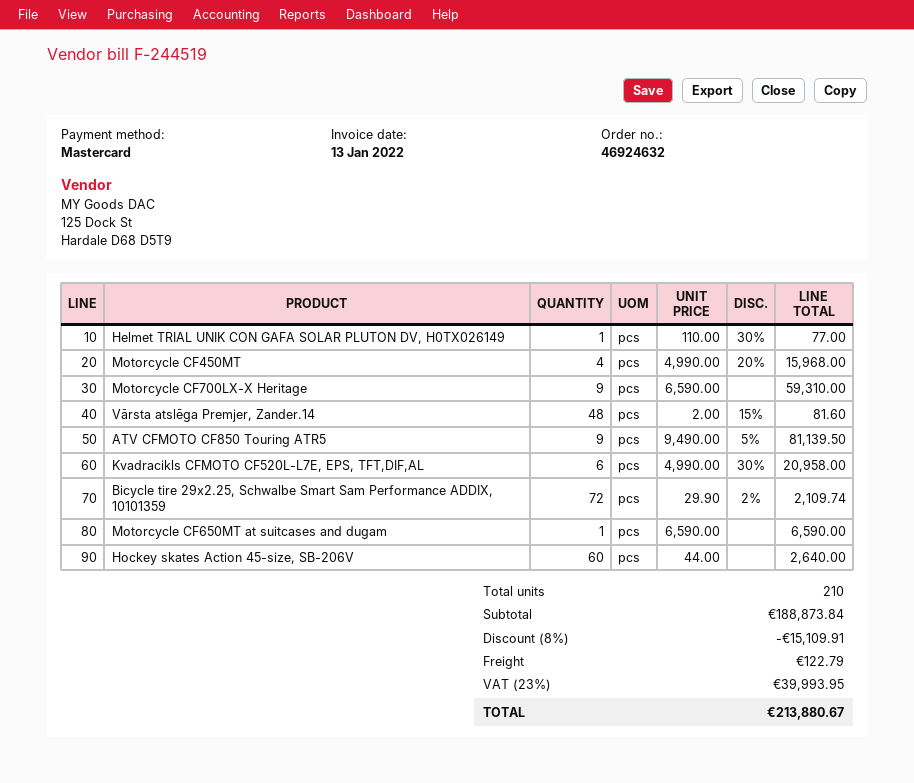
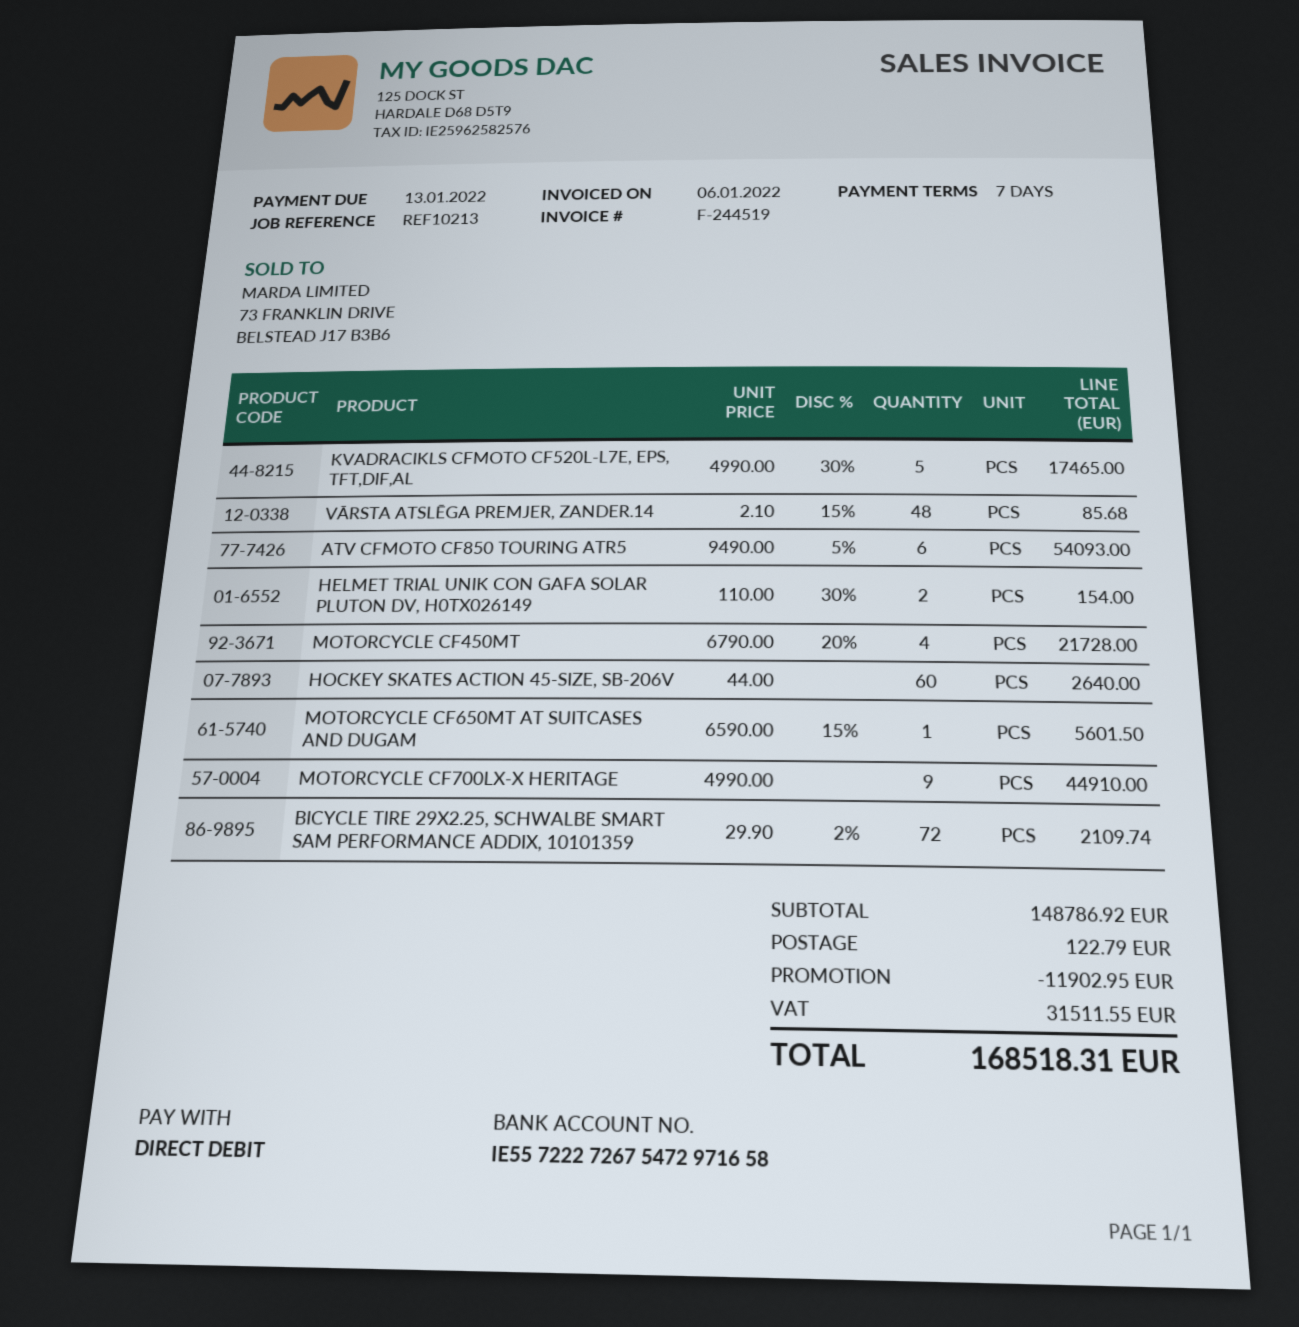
invoice date: 2022-01-13 -> 2022-01-06
payment method: Mastercard -> direct debit
Helmet TRIAL UNIK CON GAFA SOLAR PLUTON DV, H0TX026149: 1 x 110.00 - 30% = 77.00 -> 2 x 110.00 - 30% = 154.00
Motorcycle CF450MT: 4 x 4990.00 - 20% = 15968.00 -> 4 x 6790.00 - 20% = 21728.00
Motorcycle CF700LX-X Heritage: 9 x 6590.00 = 59310.00 -> 9 x 4990.00 = 44910.00
Vārsta atslēga Premjer, Zander.14: 48 x 2.00 - 15% = 81.60 -> 48 x 2.10 - 15% = 85.68
ATV CFMOTO CF850 Touring ATR5: 9 x 9490.00 - 5% = 81139.50 -> 6 x 9490.00 - 5% = 54093.00
Kvadracikls CFMOTO CF520L-L7E, EPS, TFT,DIF,AL: 6 x 4990.00 - 30% = 20958.00 -> 5 x 4990.00 - 30% = 17465.00
Motorcycle CF650MT at suitcases and dugam: 1 x 6590.00 = 6590.00 -> 1 x 6590.00 - 15% = 5601.50
subtotal: 188873.84 -> 148786.92
discount: 15109.91 -> 11902.95
tax: 39993.95 -> 31511.55
total: 213880.67 -> 168518.31

